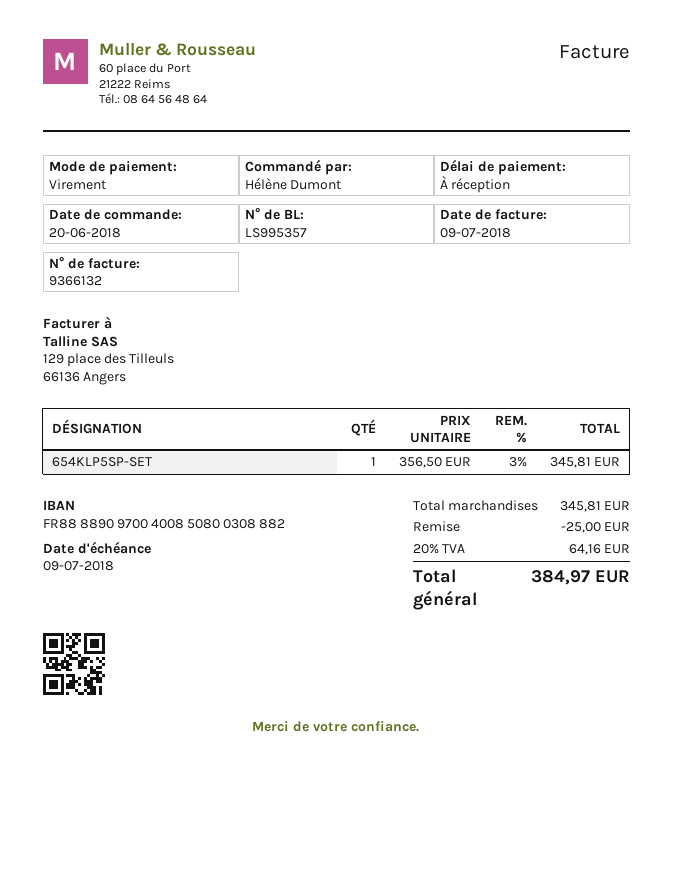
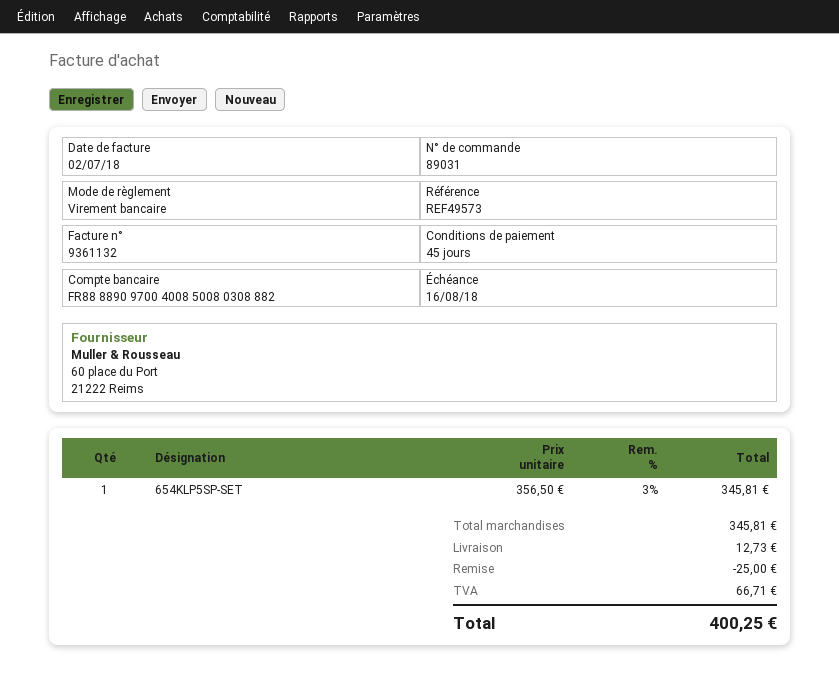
invoice number: 9366132 -> 9361132
invoice date: 2018-07-09 -> 2018-07-02
payment terms: on receipt -> 45 days
due date: 2018-07-09 -> 2018-08-16
bank account: FR8888909700400850800308882 -> FR8888909700400850080308882
shipping: none -> 12.73
tax: 64.16 -> 66.71
total: 384.97 -> 400.25

